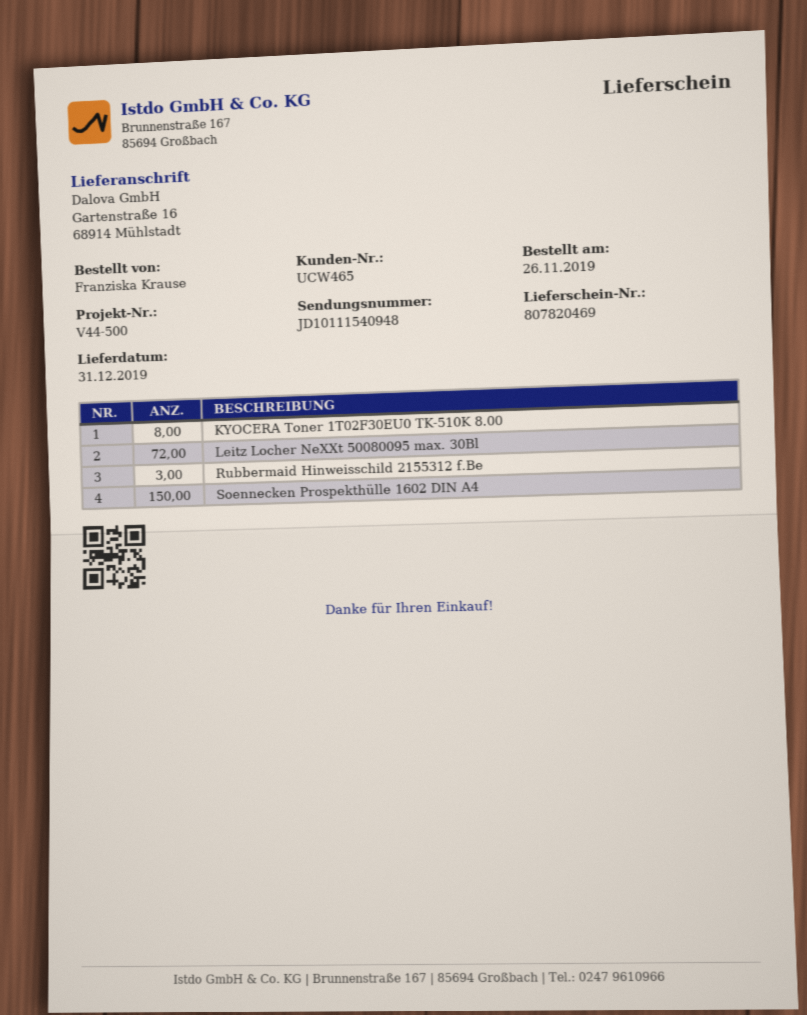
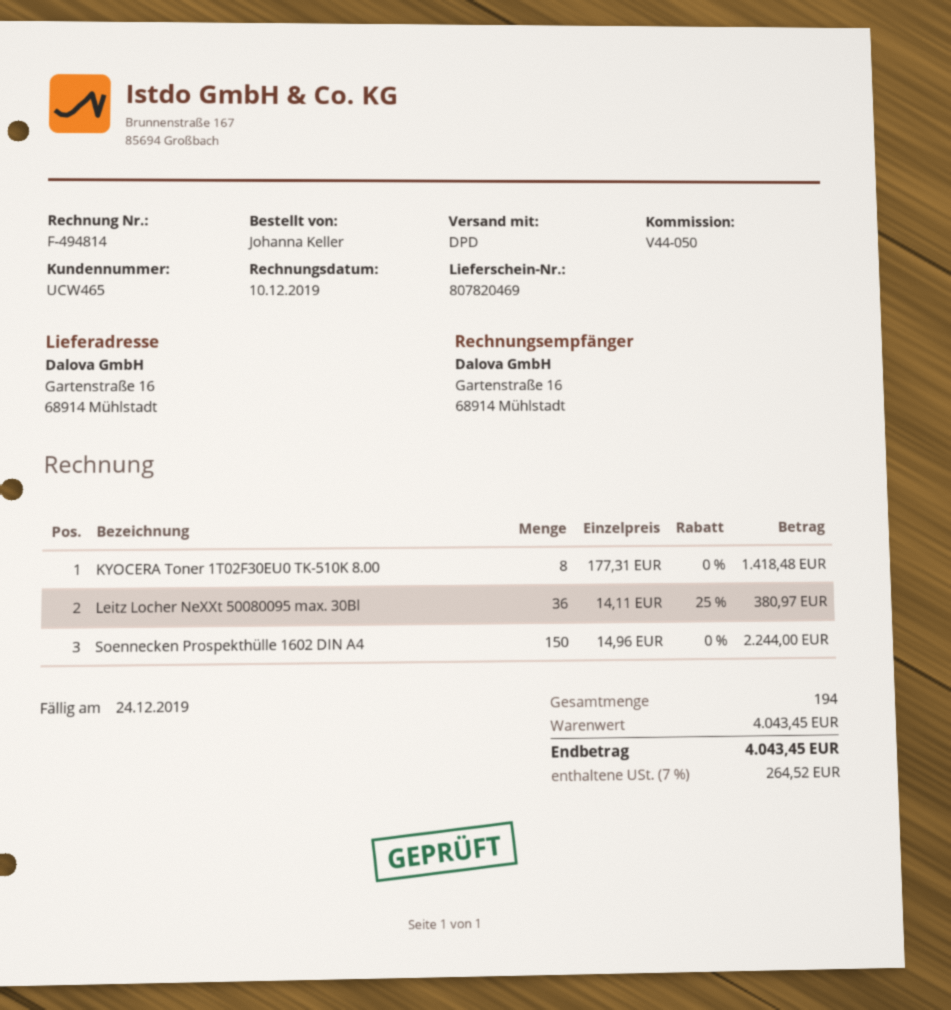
reference: V44-500 -> V44-050
ordered by: Franziska Krause -> Johanna Keller
Leitz Locher NeXXt 50080095 max. 30Bl: 72 -> 36
Rubbermaid Hinweisschild 2155312 f.Be: 3 -> none

